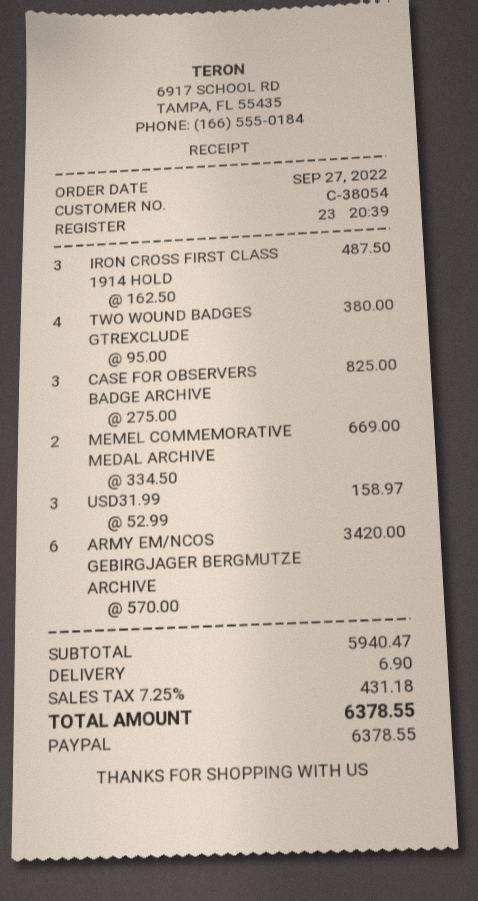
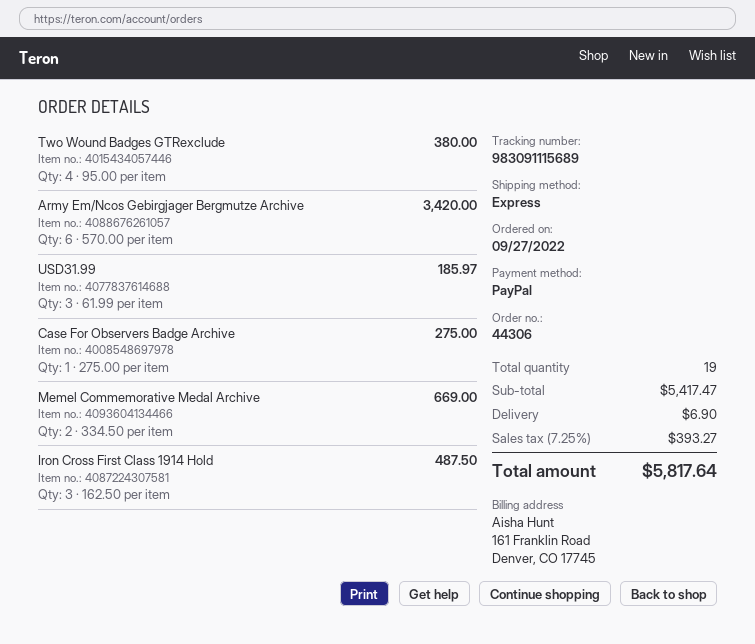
CASE FOR OBSERVERS BADGE ARCHIVE: 3 x 275.00 = 825.00 -> 1 x 275.00 = 275.00
USD31.99: 3 x 52.99 = 158.97 -> 3 x 61.99 = 185.97
subtotal: 5940.47 -> 5417.47
tax: 7.25% = 431.18 -> 7.25% = 393.27
total: 6378.55 -> 5817.64

